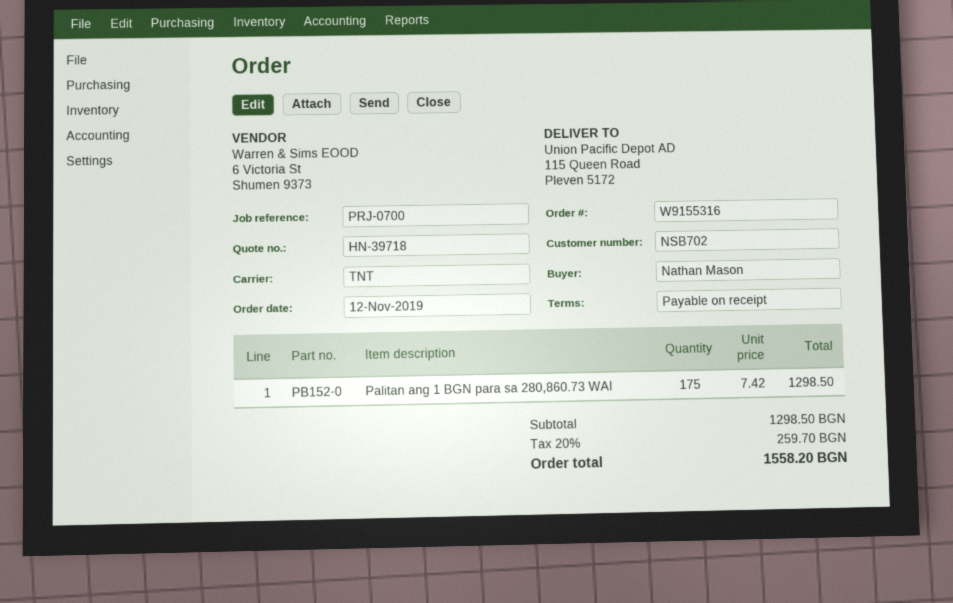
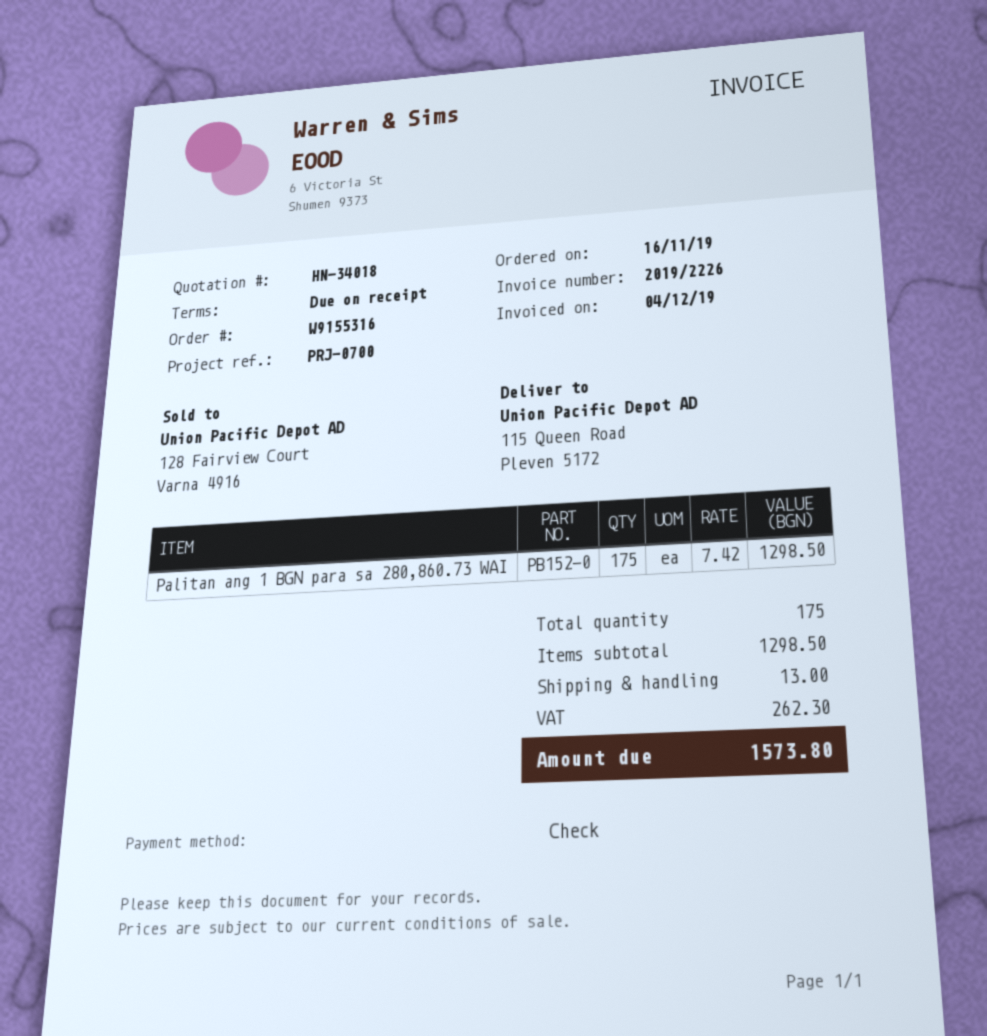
quote number: HN-39718 -> HN-34018
order date: 2019-11-12 -> 2019-11-16
shipping: none -> 13.00
tax: 259.70 -> 262.30
total: 1558.20 -> 1573.80

